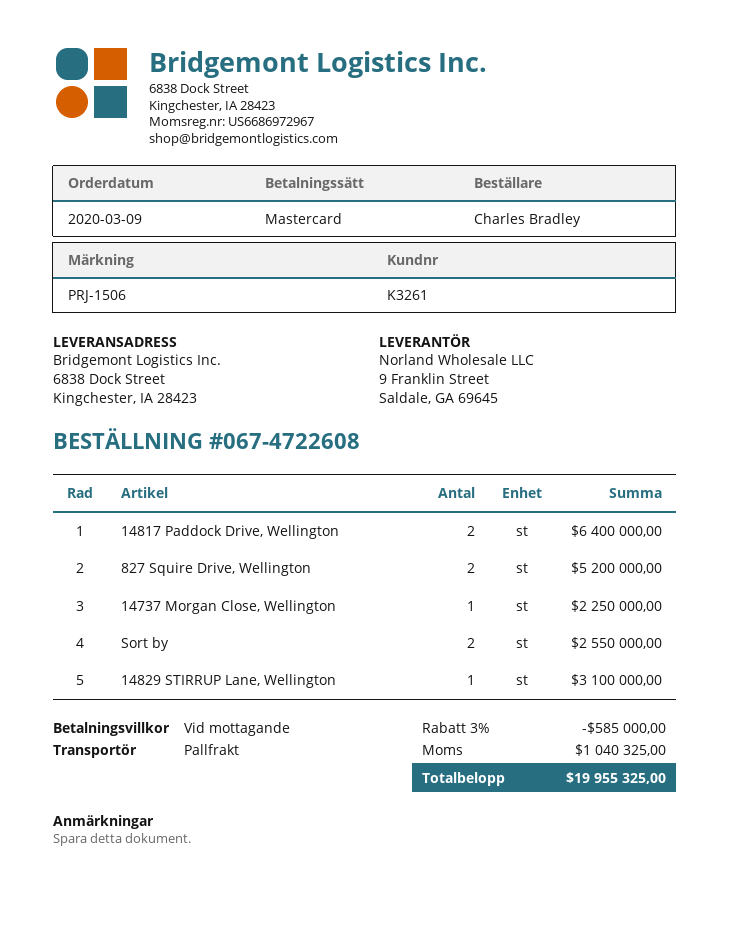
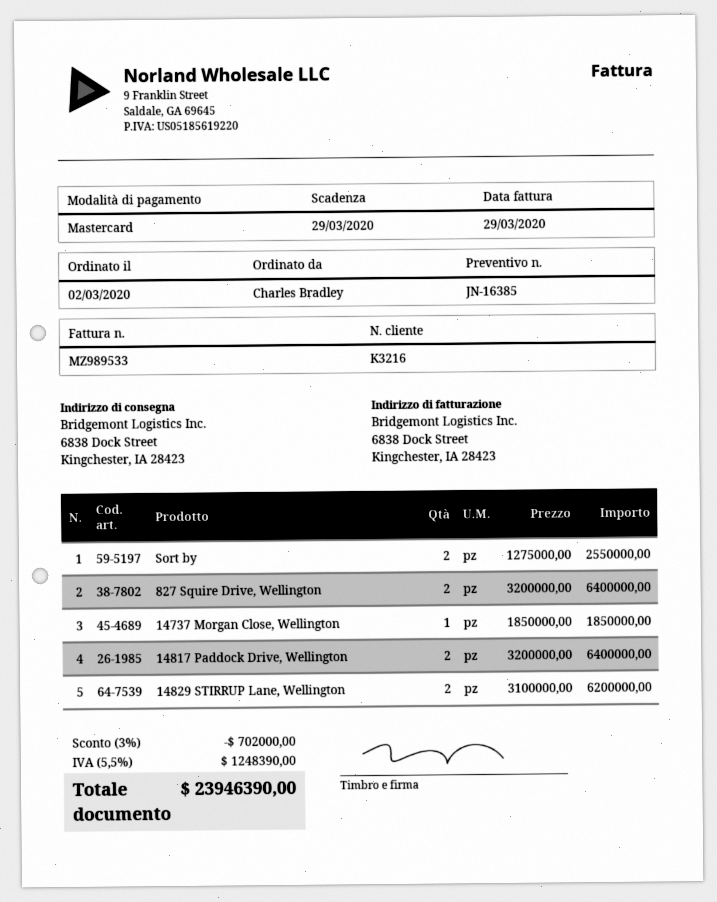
order date: 2020-03-09 -> 2020-03-02
customer number: K3261 -> K3216
827 Squire Drive, Wellington: 2 for 5200000.00 -> 2 for 6400000.00
14737 Morgan Close, Wellington: 1 for 2250000.00 -> 1 for 1850000.00
14829 STIRRUP Lane, Wellington: 1 for 3100000.00 -> 2 for 6200000.00
discount: 3% = 585000.00 -> 3% = 702000.00
tax: 1040325.00 -> 1248390.00
total: 19955325.00 -> 23946390.00

